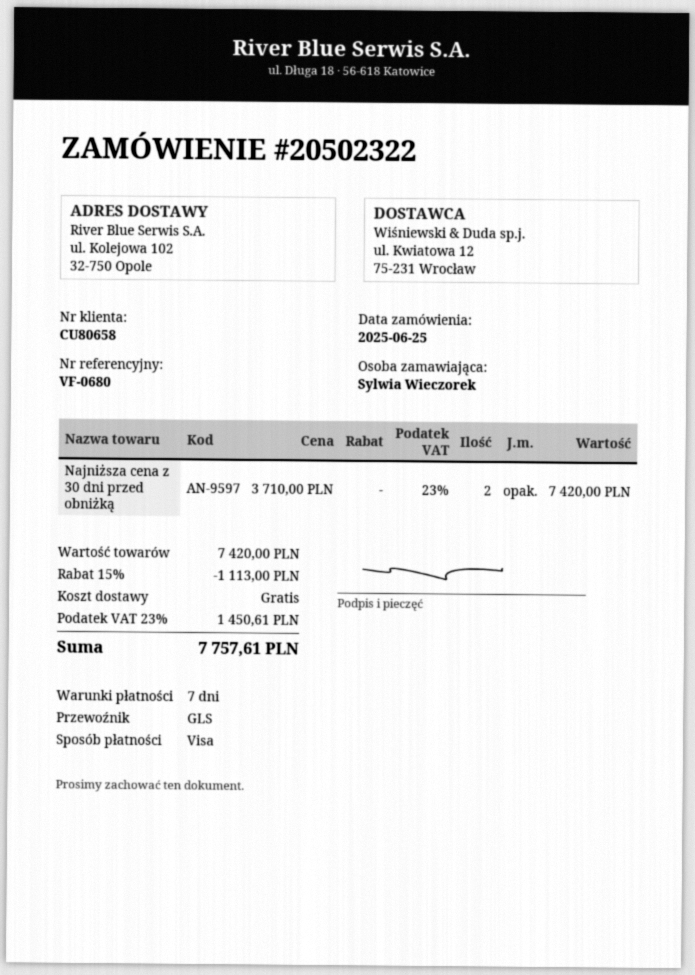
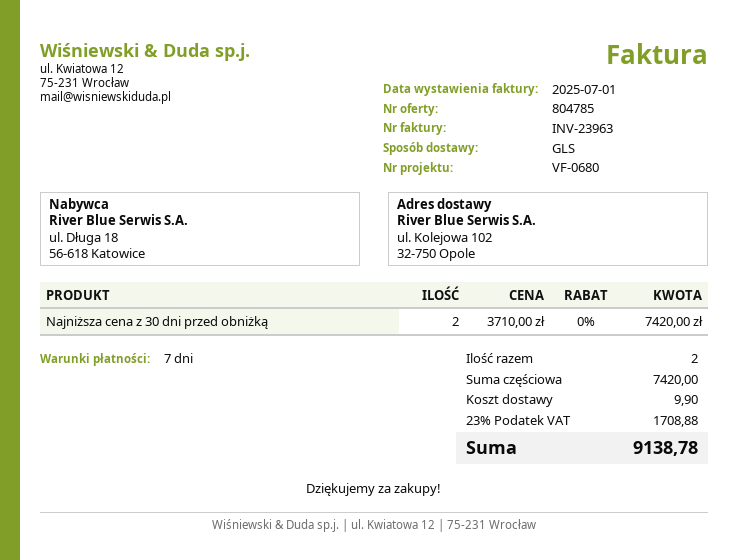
discount: 15% = 1113.00 -> none
shipping: 0.00 -> 9.90
tax: 23% = 1450.61 -> 23% = 1708.88
total: 7757.61 -> 9138.78

